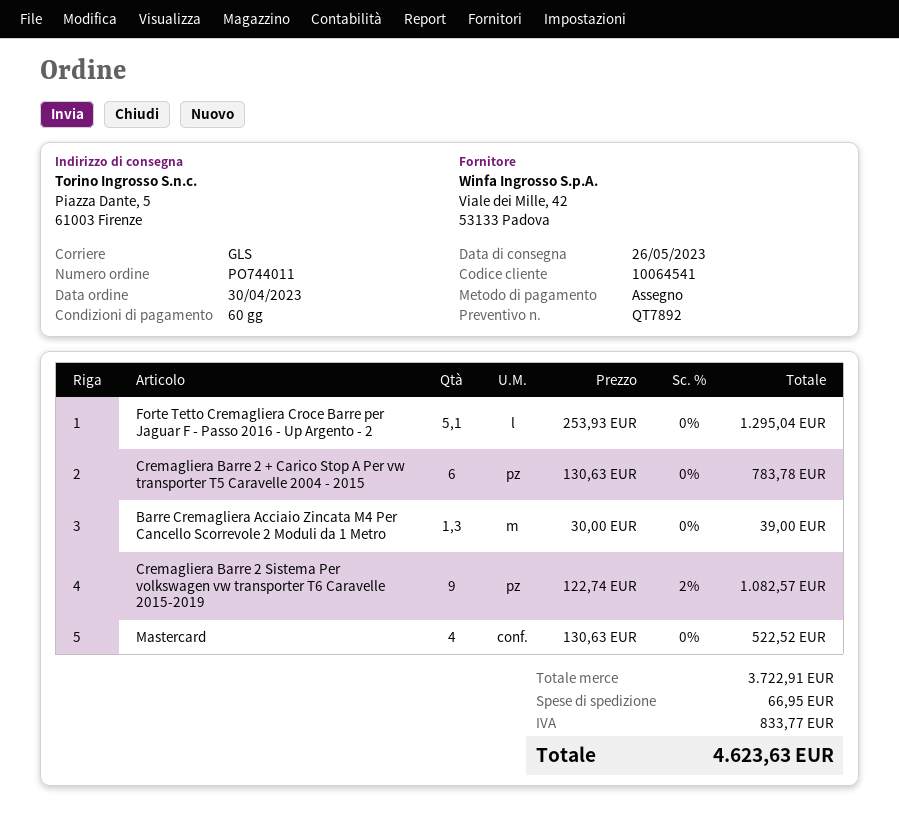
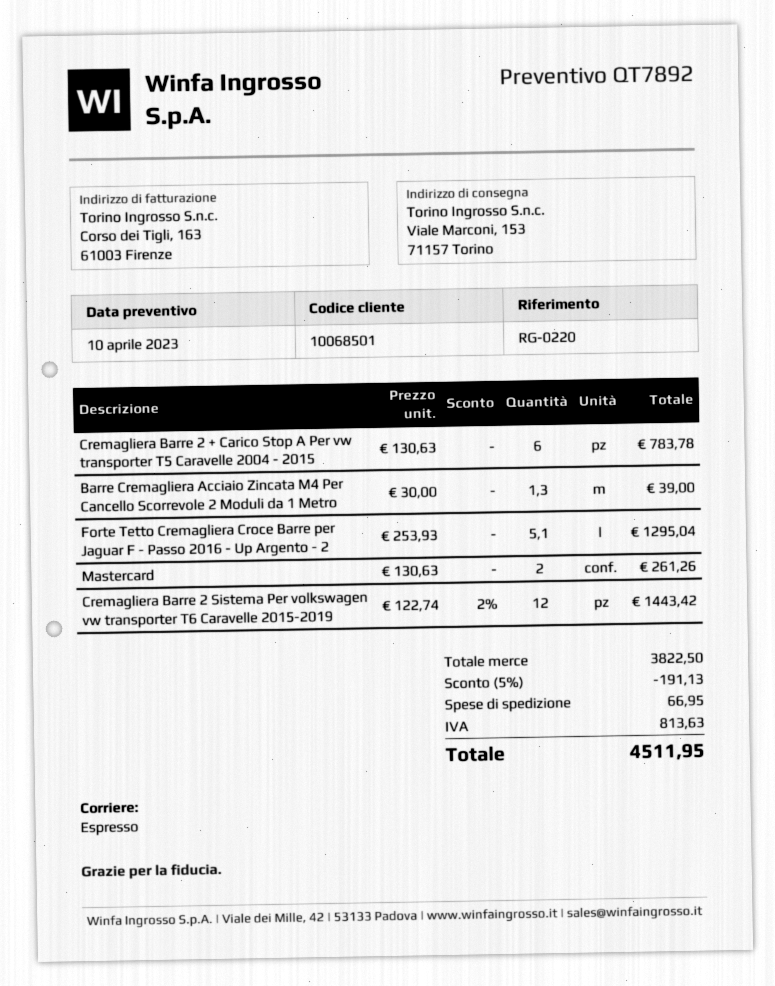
customer number: 10064541 -> 10068501
shipping method: GLS -> express
ship to: Piazza Dante, 5, 61003 Firenze -> Viale Marconi, 153, 71157 Torino
Cremagliera Barre 2 Sistema Per volkswagen vw transporter T6 Caravelle 2015-2019: 9 x 122.74 - 2% = 1082.57 -> 12 x 122.74 - 2% = 1443.42
Mastercard: 4 x 130.63 = 522.52 -> 2 x 130.63 = 261.26
subtotal: 3722.91 -> 3822.50
discount: none -> 5% = 191.13
tax: 833.77 -> 813.63
total: 4623.63 -> 4511.95

